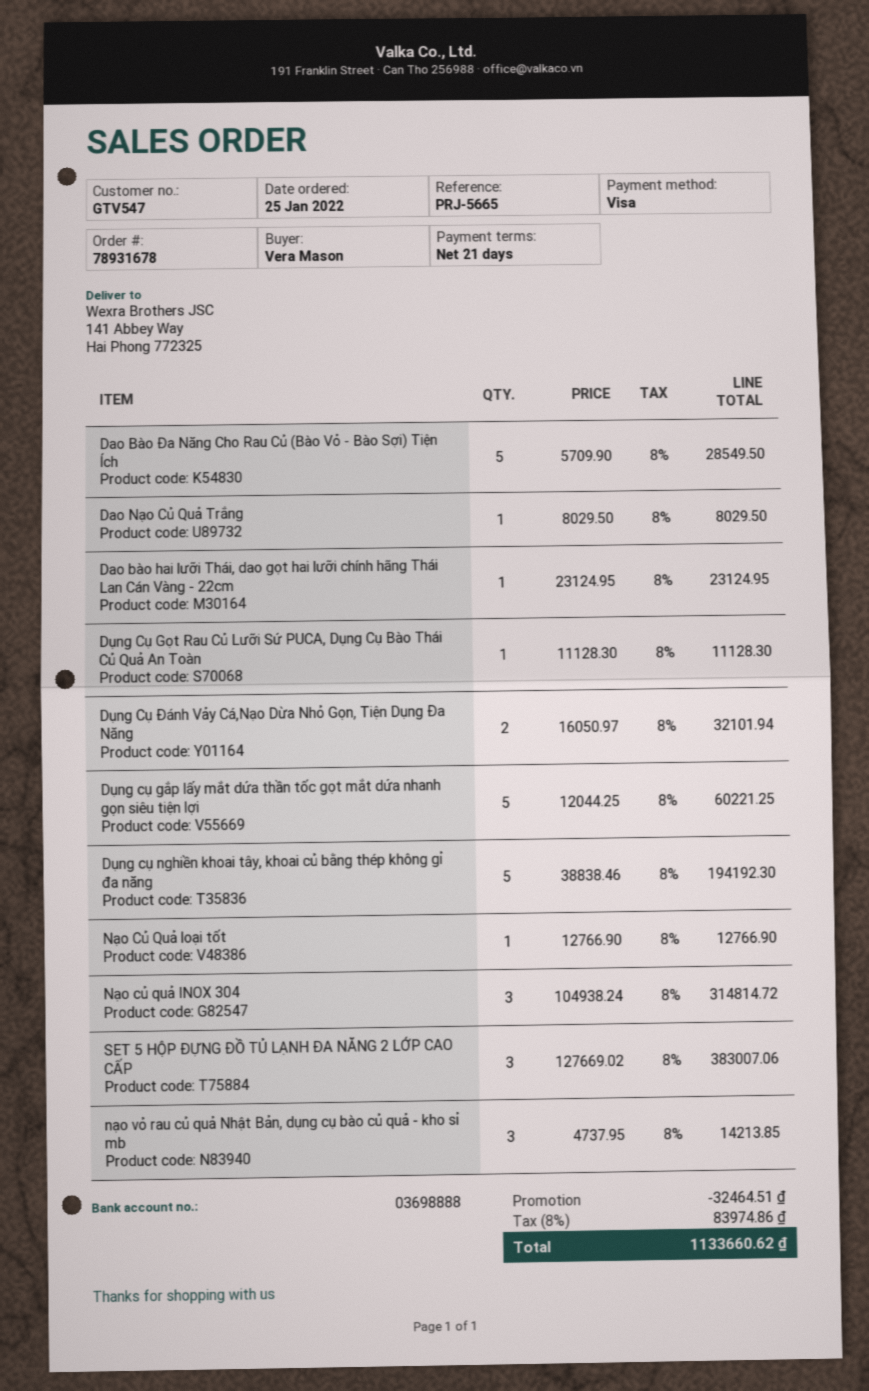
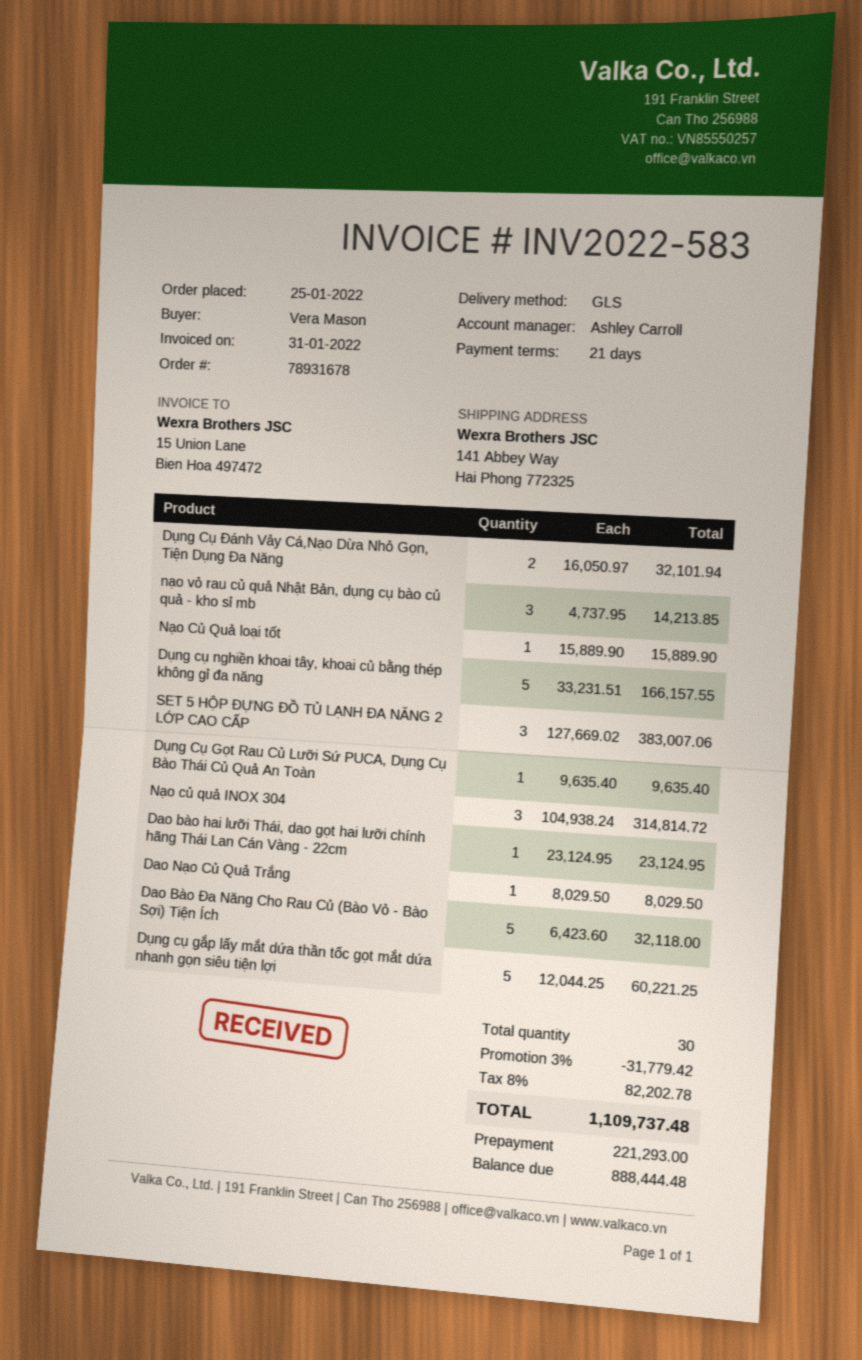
Dao Bào Đa Năng Cho Rau Củ (Bào Vỏ - Bào Sợi) Tiện Ích: 5 x 5709.90 = 28549.50 -> 5 x 6423.60 = 32118.00
Dụng Cụ Gọt Rau Củ Lưỡi Sứ PUCA, Dụng Cụ Bào Thái Củ Quả An Toàn: 1 x 11128.30 = 11128.30 -> 1 x 9635.40 = 9635.40
Dụng cụ nghiền khoai tây, khoai củ bằng thép không gỉ đa năng: 5 x 38838.46 = 194192.30 -> 5 x 33231.51 = 166157.55
Nạo Củ Quả loại tốt: 1 x 12766.90 = 12766.90 -> 1 x 15889.90 = 15889.90
discount: 32464.51 -> 31779.42
tax: 8% = 83974.86 -> 8% = 82202.78
total: 1133660.62 -> 1109737.48

